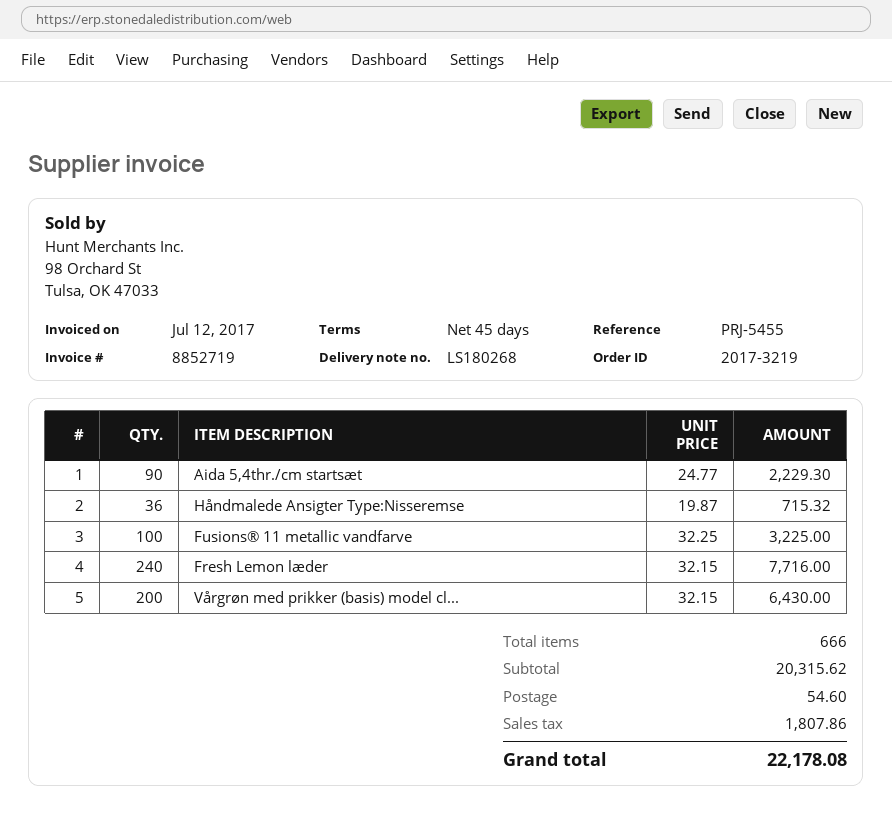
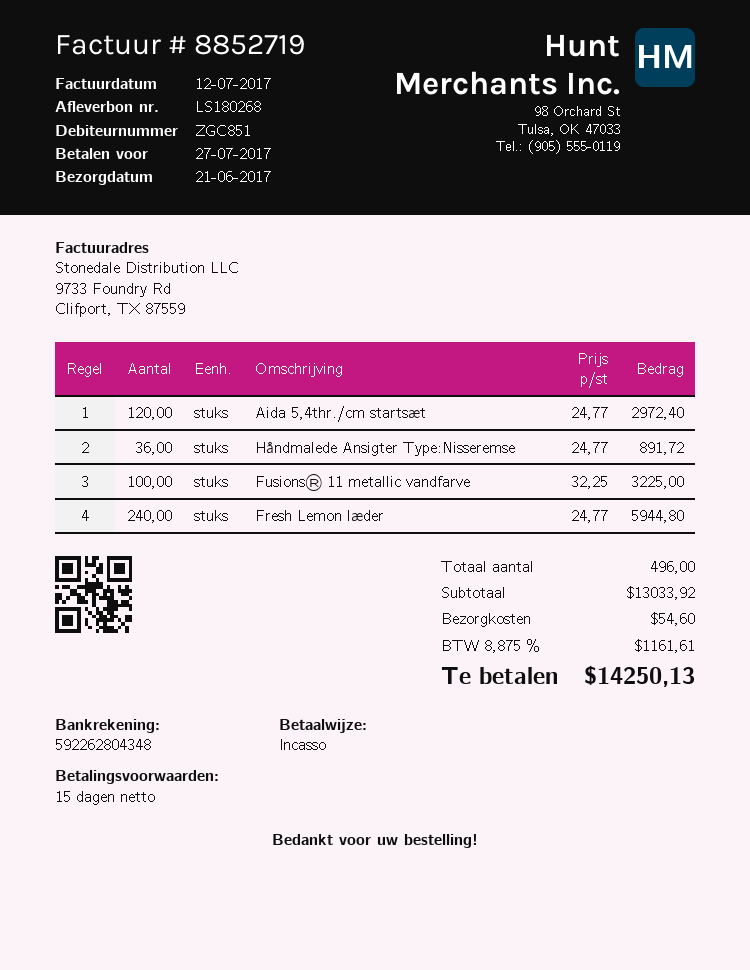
payment terms: 45 days -> 15 days
Aida 5,4thr./cm startsæt: 90 x 24.77 = 2229.30 -> 120 x 24.77 = 2972.40
Håndmalede Ansigter Type:Nisseremse: 36 x 19.87 = 715.32 -> 36 x 24.77 = 891.72
Fresh Lemon læder: 240 x 32.15 = 7716.00 -> 240 x 24.77 = 5944.80
Vårgrøn med prikker (basis) model cl...: 200 x 32.15 = 6430.00 -> none
total quantity: 666 -> 496
subtotal: 20315.62 -> 13033.92
tax: 1807.86 -> 1161.61
total: 22178.08 -> 14250.13

